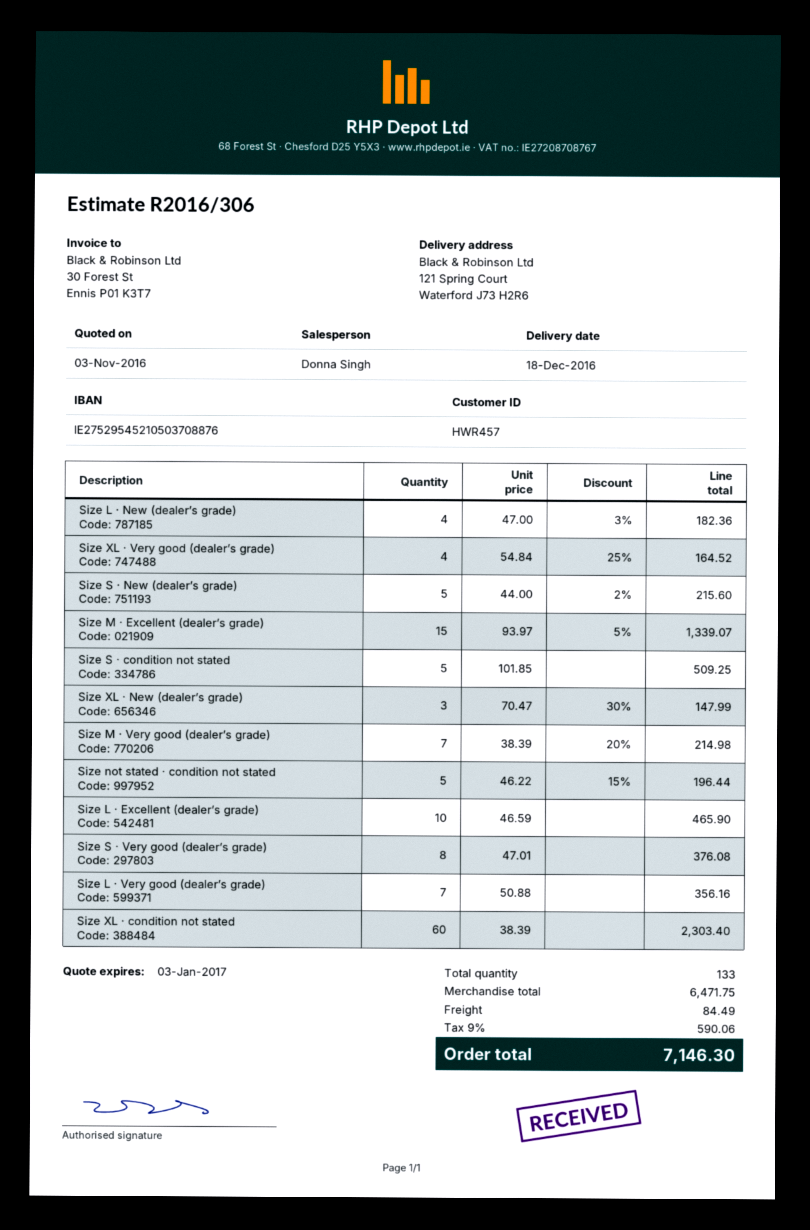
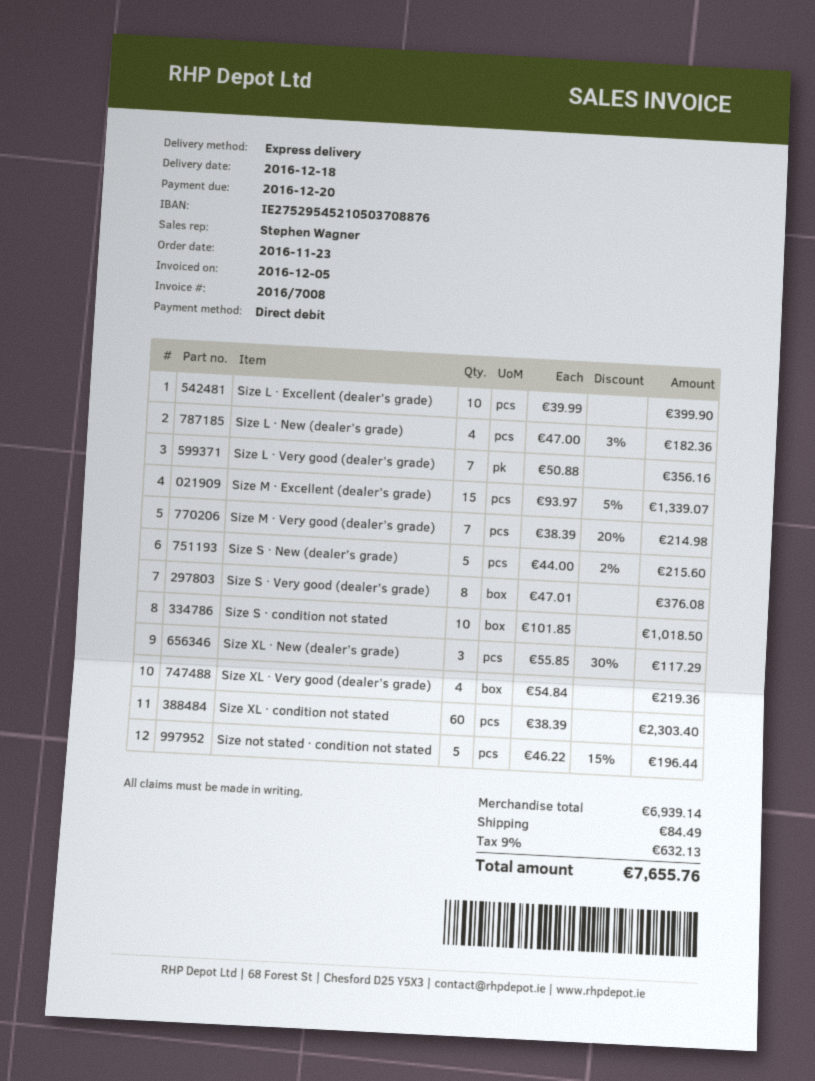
sales rep: Donna Singh -> Stephen Wagner
Size XL · Very good (dealer’s grade): 4 x 54.84 - 25% = 164.52 -> 4 x 54.84 = 219.36
Size S · condition not stated: 5 x 101.85 = 509.25 -> 10 x 101.85 = 1018.50
Size XL · New (dealer’s grade): 3 x 70.47 - 30% = 147.99 -> 3 x 55.85 - 30% = 117.29
Size L · Excellent (dealer’s grade): 10 x 46.59 = 465.90 -> 10 x 39.99 = 399.90
subtotal: 6471.75 -> 6939.14
tax: 9% = 590.06 -> 9% = 632.13
total: 7146.30 -> 7655.76

